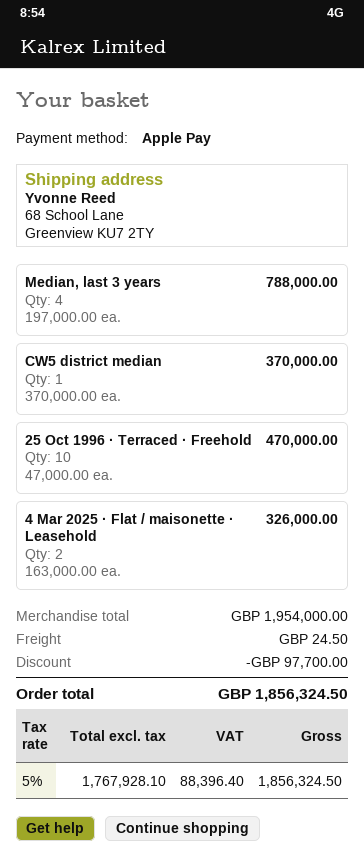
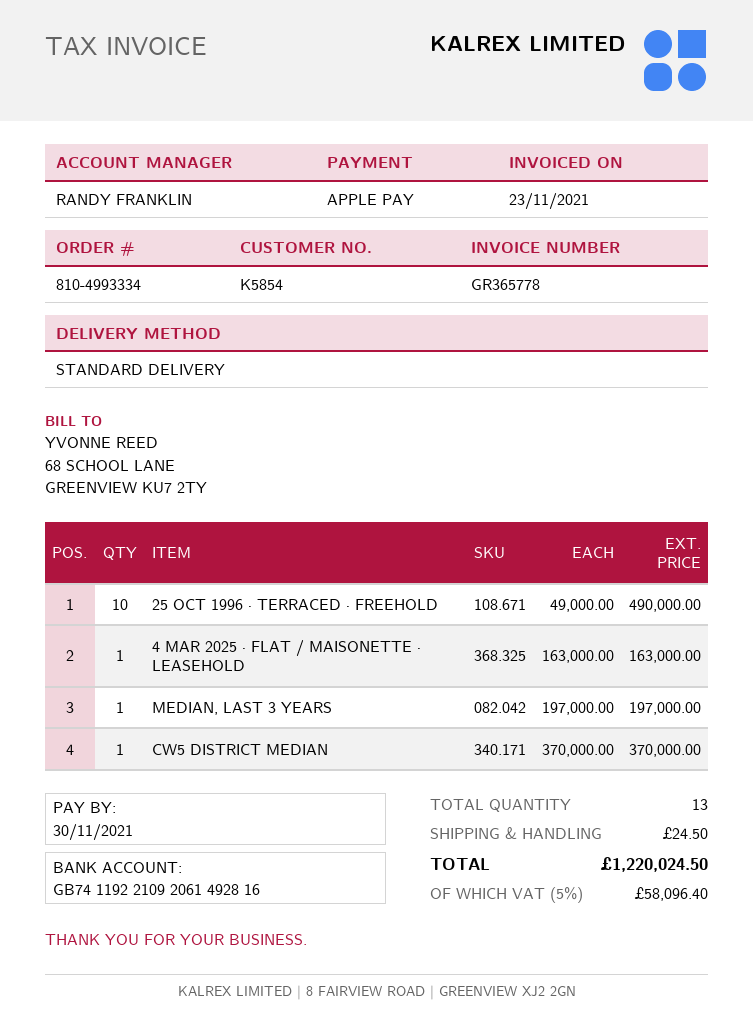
Median, last 3 years: 4 x 197000.00 = 788000.00 -> 1 x 197000.00 = 197000.00
25 Oct 1996 · Terraced · Freehold: 10 x 47000.00 = 470000.00 -> 10 x 49000.00 = 490000.00
4 Mar 2025 · Flat / maisonette · Leasehold: 2 x 163000.00 = 326000.00 -> 1 x 163000.00 = 163000.00
discount: 97700.00 -> none
tax: 5% = 88396.40 -> 5% = 58096.40
total: 1856324.50 -> 1220024.50

